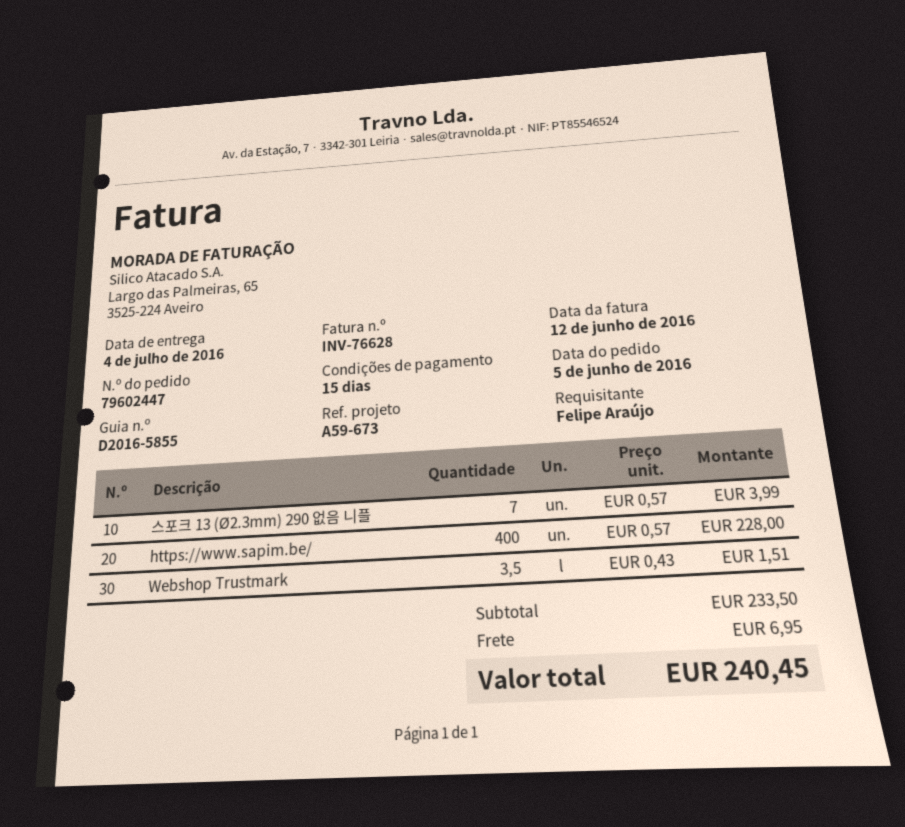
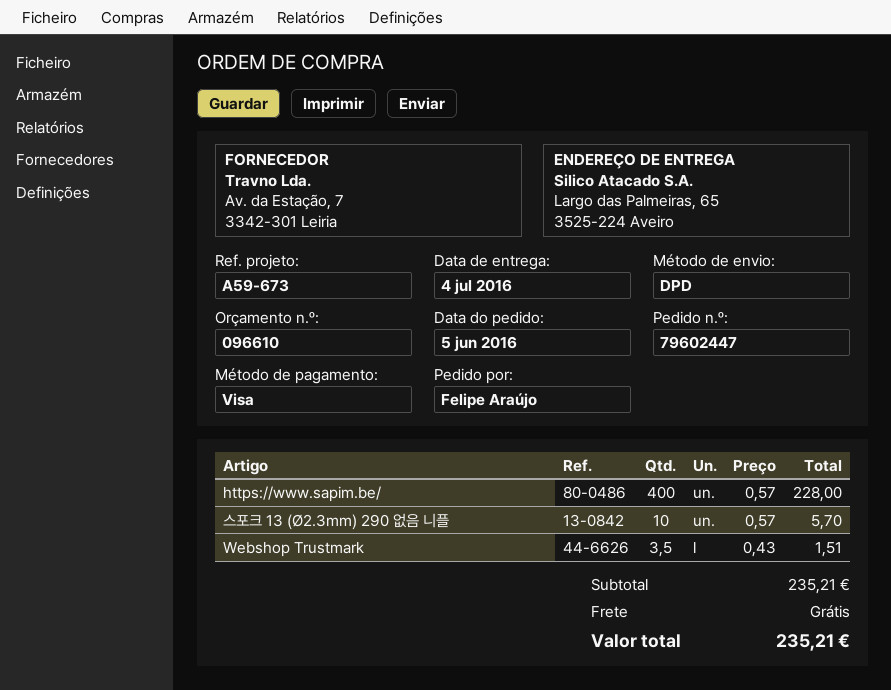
스포크 13 (Ø2.3mm) 290 없음 니플: 7 x 0.57 = 3.99 -> 10 x 0.57 = 5.70
subtotal: 233.50 -> 235.21
shipping: 6.95 -> 0.00
total: 240.45 -> 235.21

